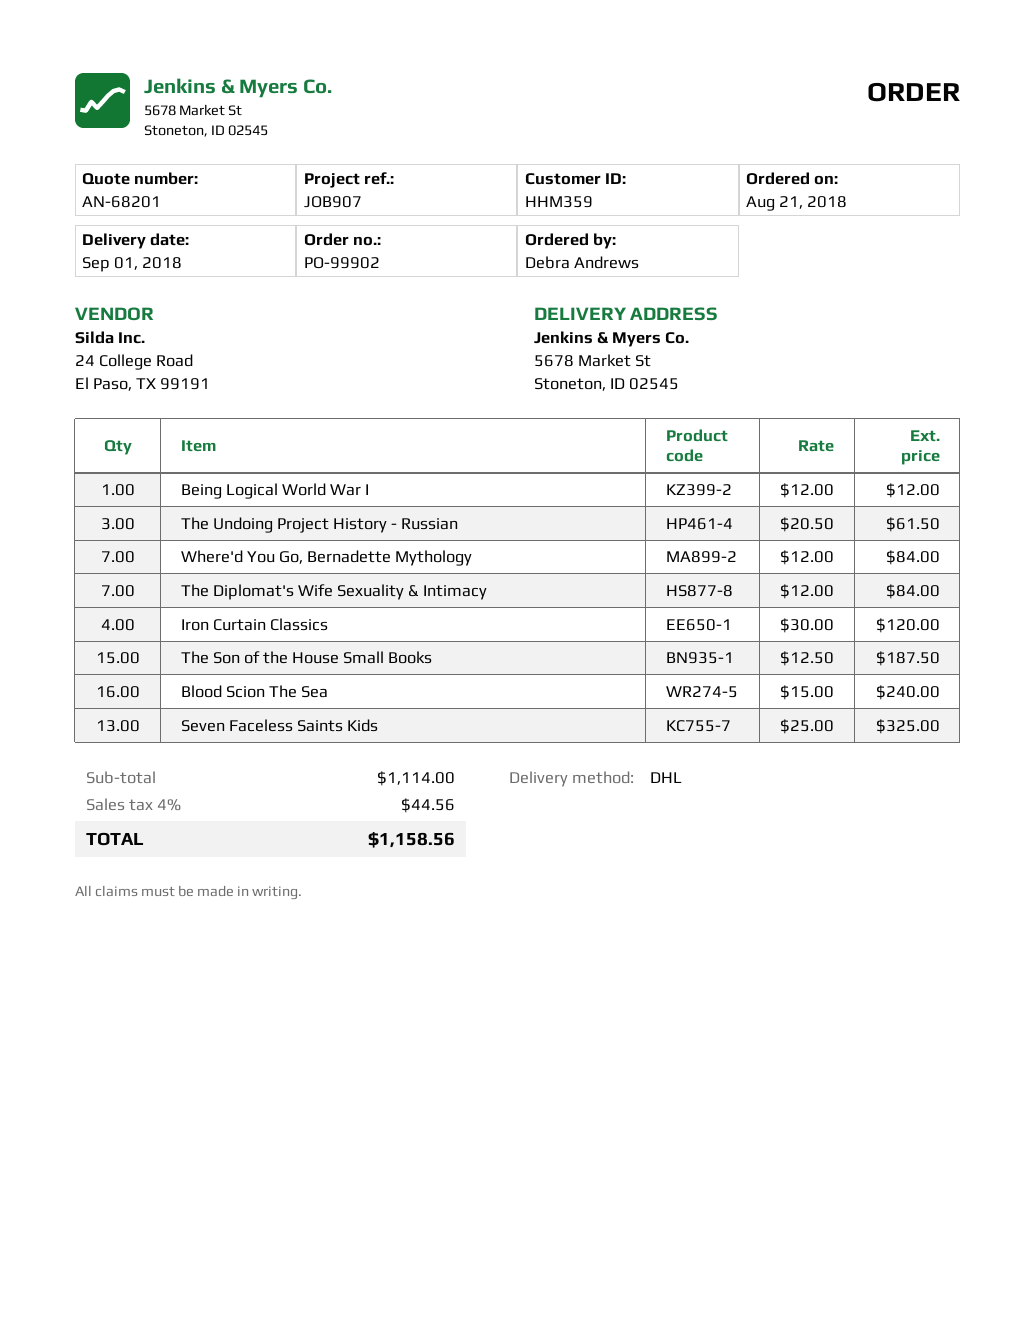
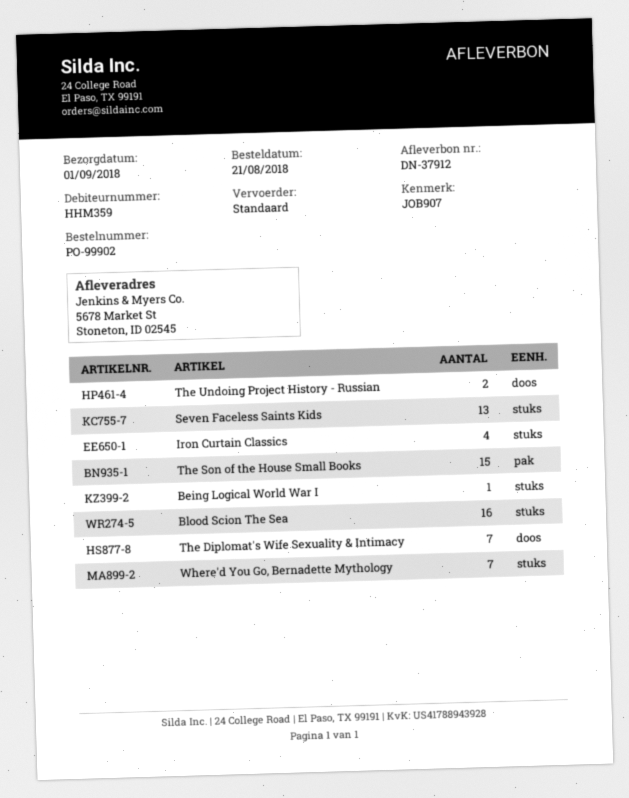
shipping method: DHL -> standard
The Undoing Project History - Russian: 3 -> 2

